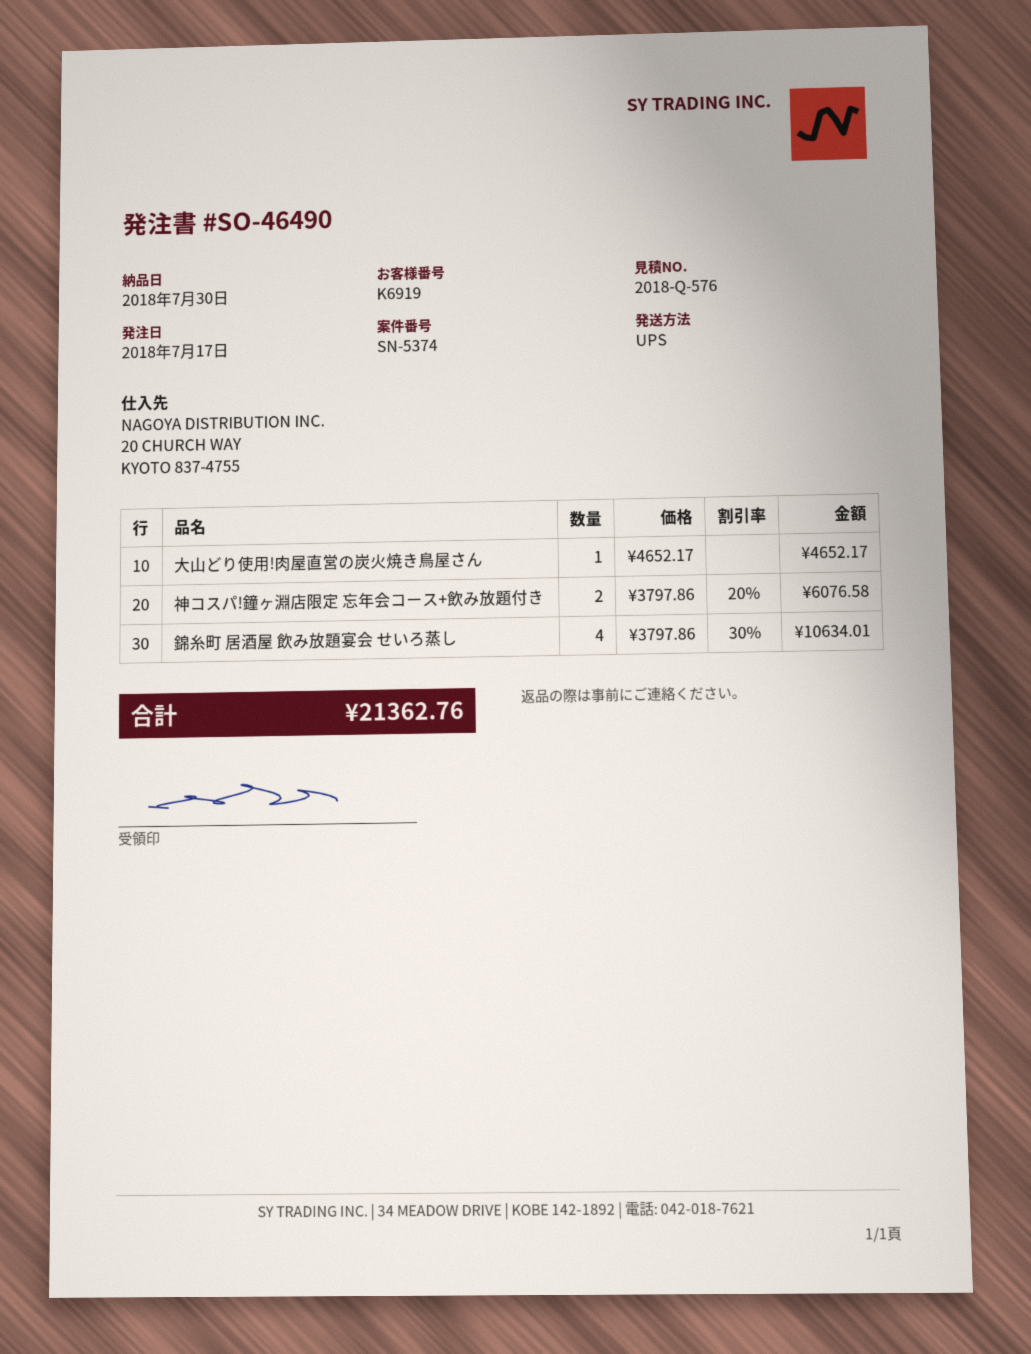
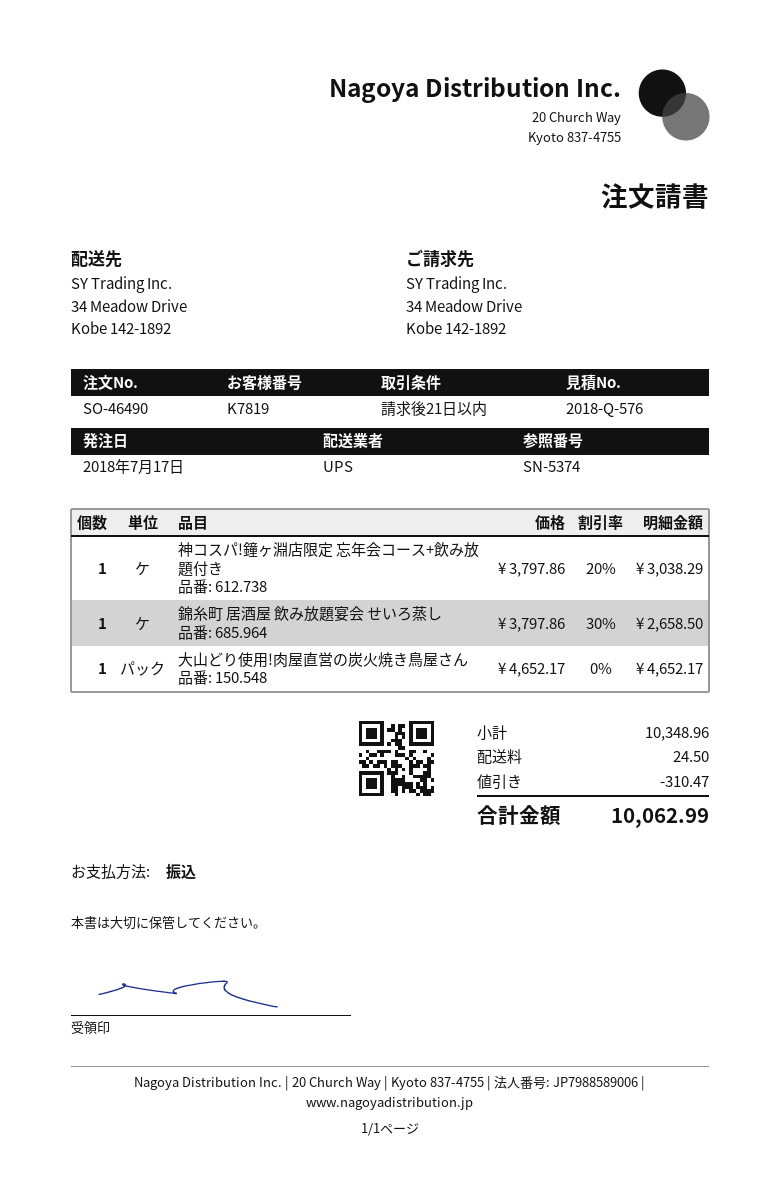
customer number: K6919 -> K7819
神コスパ!鐘ヶ淵店限定 忘年会コース+飲み放題付き: 2 x 3797.86 - 20% = 6076.58 -> 1 x 3797.86 - 20% = 3038.29
錦糸町 居酒屋 飲み放題宴会 せいろ蒸し: 4 x 3797.86 - 30% = 10634.01 -> 1 x 3797.86 - 30% = 2658.50
discount: none -> 310.47
shipping: none -> 24.50
total: 21362.76 -> 10062.99

